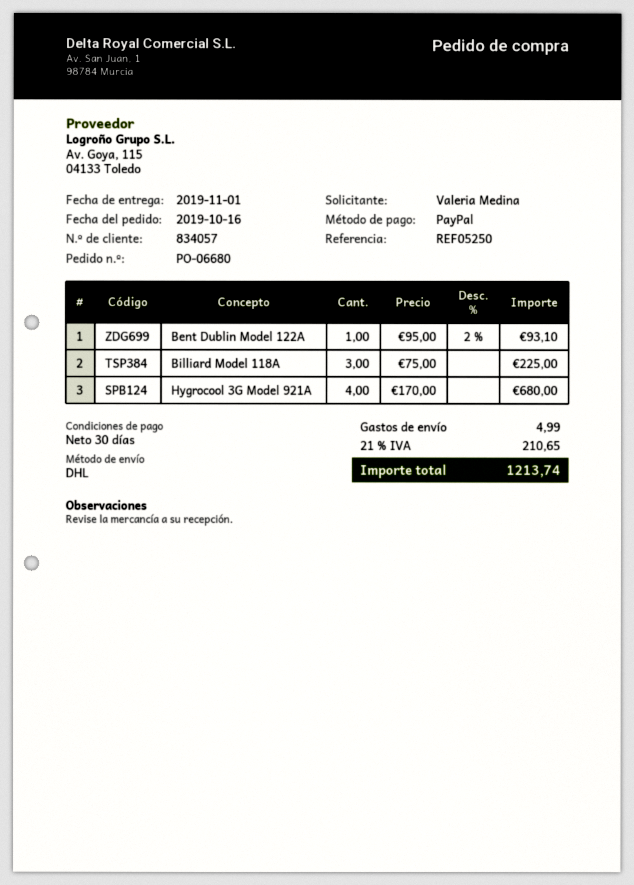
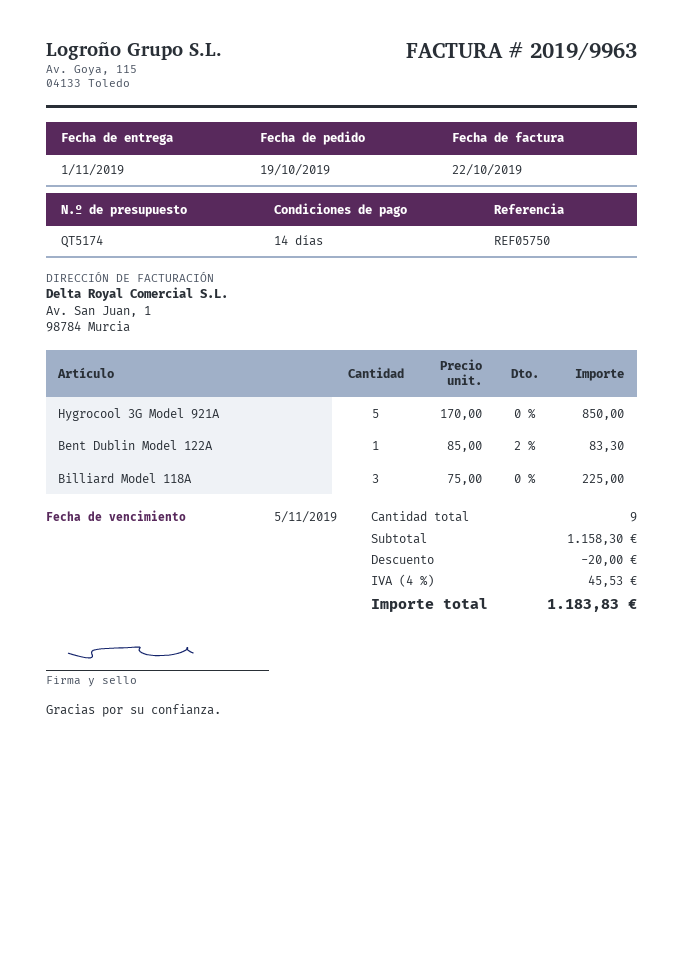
order date: 2019-10-16 -> 2019-10-19
payment terms: 30 days -> 14 days
reference: REF05250 -> REF05750
Bent Dublin Model 122A: 1 x 95.00 - 2% = 93.10 -> 1 x 85.00 - 2% = 83.30
Hygrocool 3G Model 921A: 4 x 170.00 = 680.00 -> 5 x 170.00 = 850.00
discount: none -> 20.00
shipping: 4.99 -> none
tax: 21% = 210.65 -> 4% = 45.53
total: 1213.74 -> 1183.83

